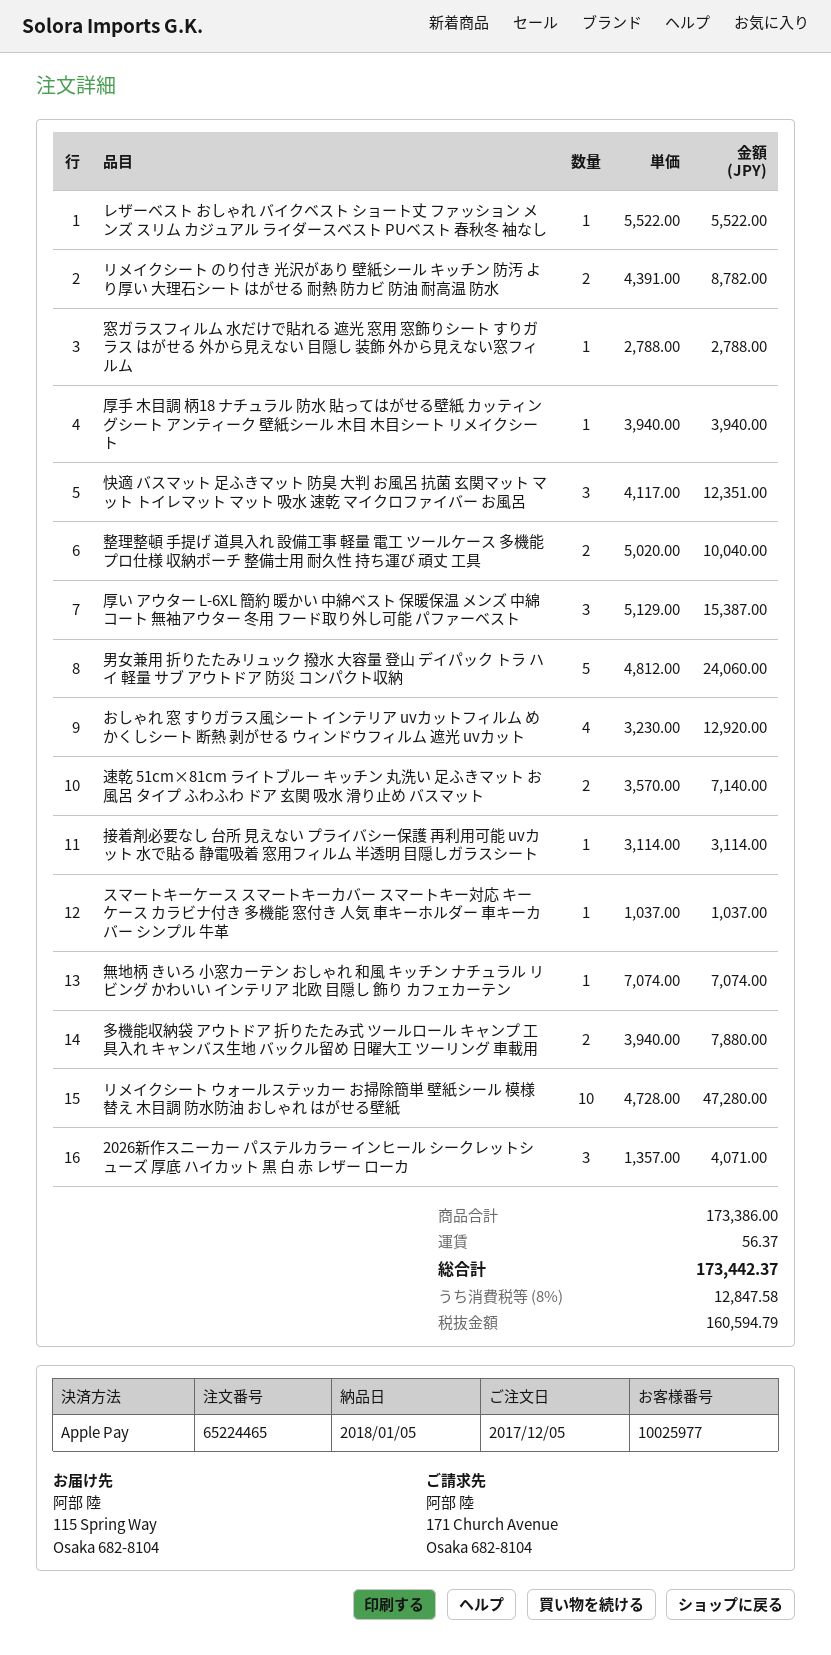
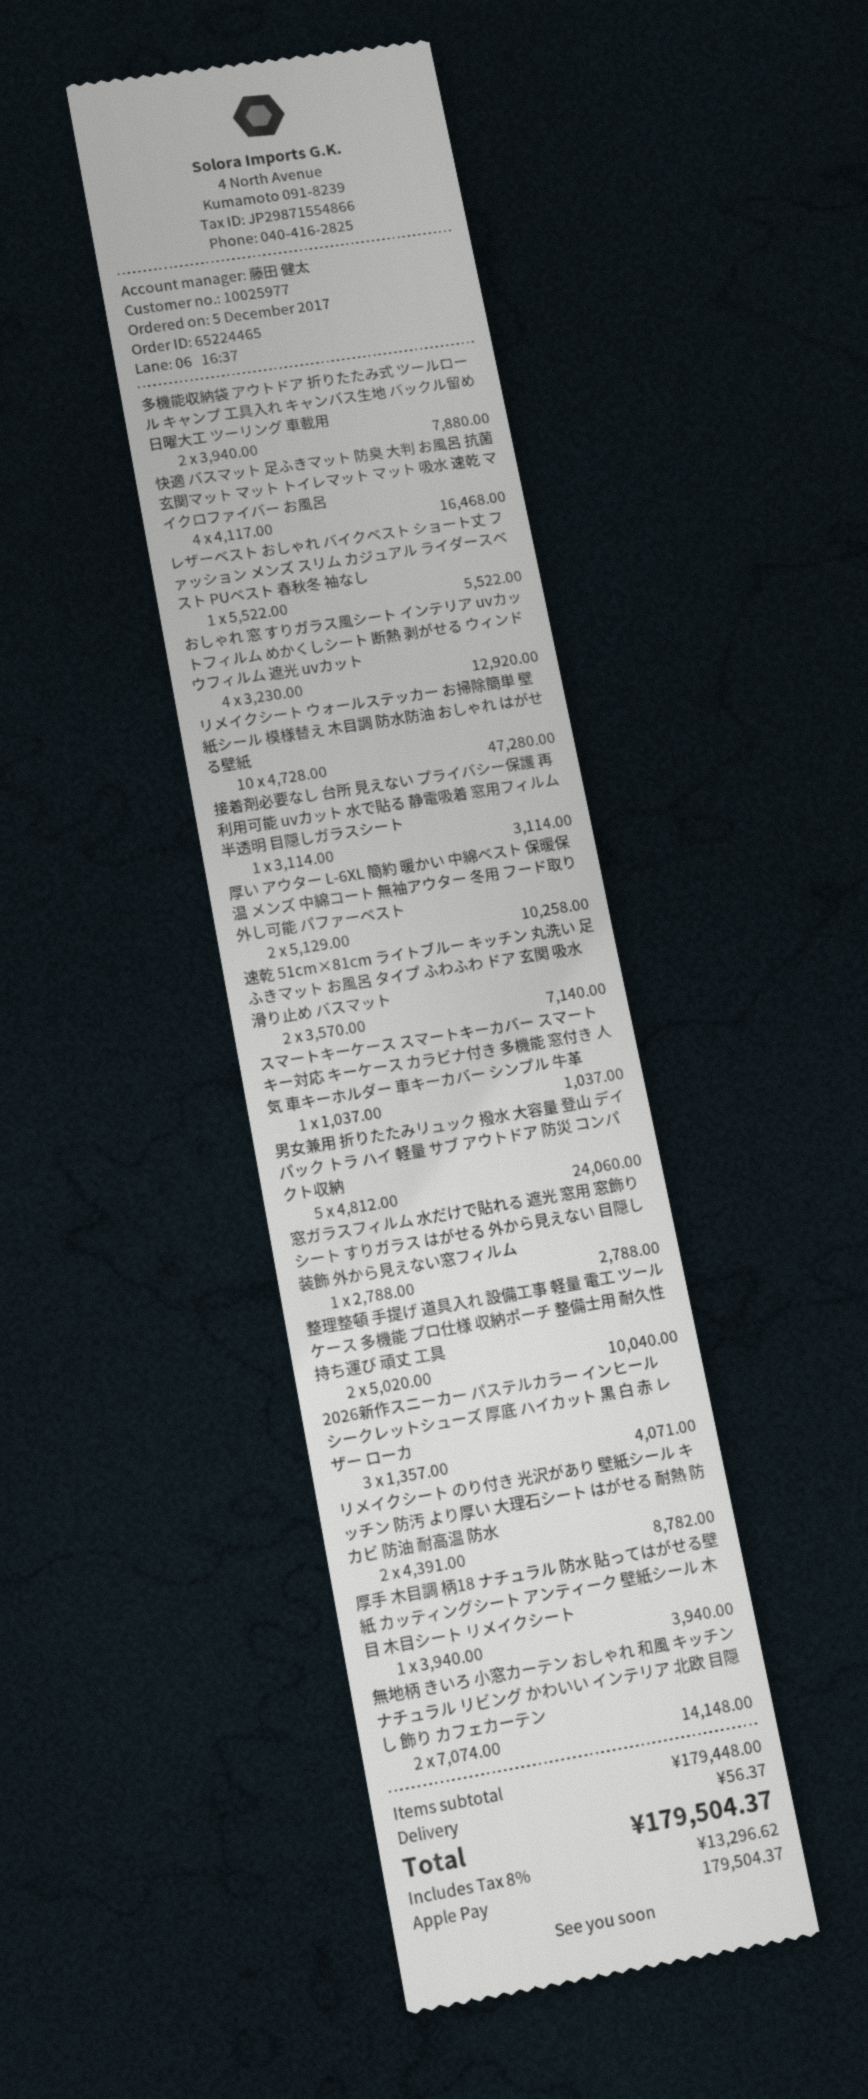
快適 バスマット 足ふきマット 防臭 大判 お風呂 抗菌 玄関マット マット トイレマット マット 吸水 速乾 マイクロファイバー お風呂: 3 x 4117.00 = 12351.00 -> 4 x 4117.00 = 16468.00
厚い アウター L-6XL 簡約 暖かい 中綿ベスト 保暖保温 メンズ 中綿コート 無袖アウター 冬用 フード取り外し可能 パファーベスト: 3 x 5129.00 = 15387.00 -> 2 x 5129.00 = 10258.00
無地柄 きいろ 小窓カーテン おしゃれ 和風 キッチン ナチュラル リビング かわいい インテリア 北欧 目隠し 飾り カフェカーテン: 1 x 7074.00 = 7074.00 -> 2 x 7074.00 = 14148.00
subtotal: 173386.00 -> 179448.00
tax: 8% = 12847.58 -> 8% = 13296.62
total: 173442.37 -> 179504.37

